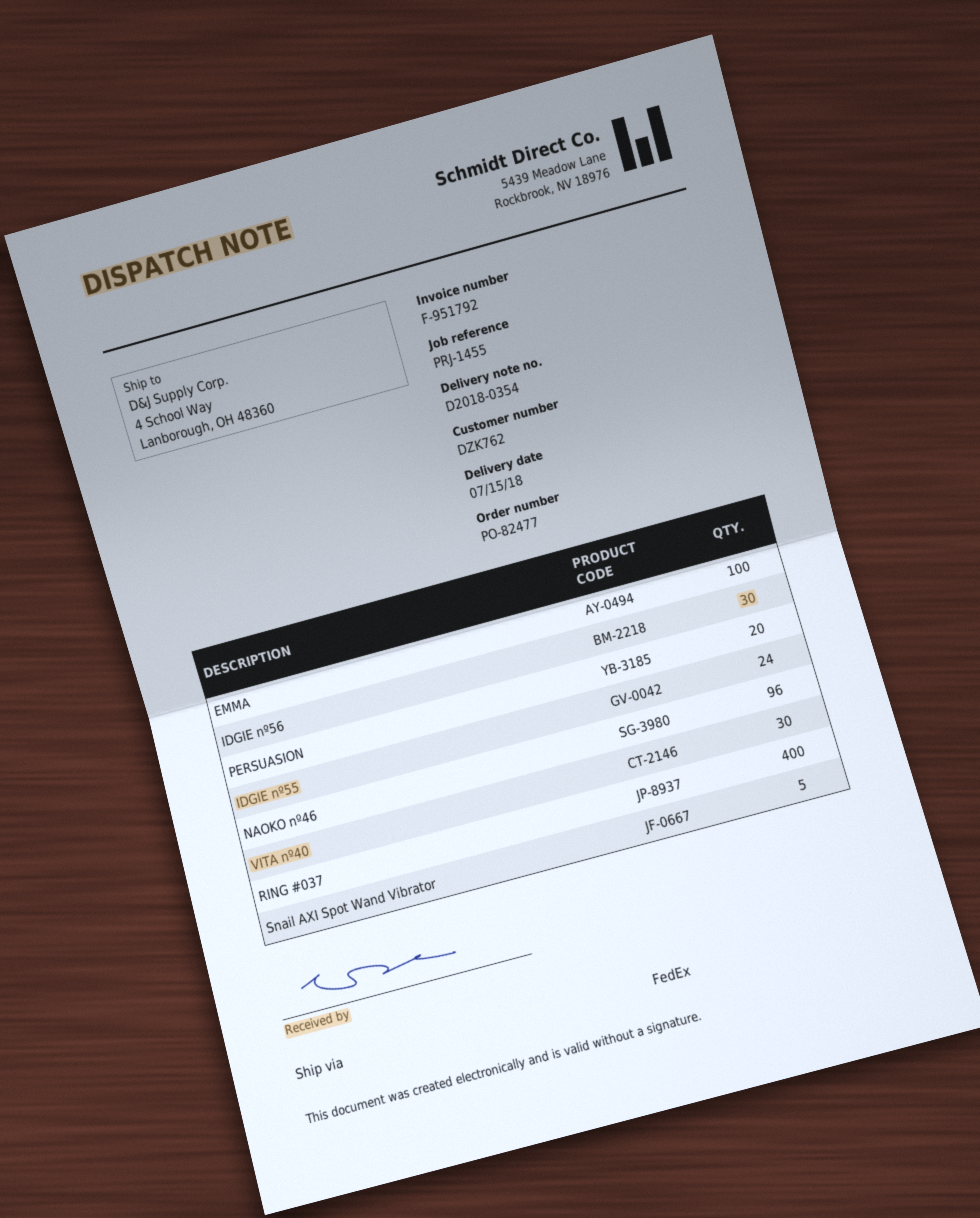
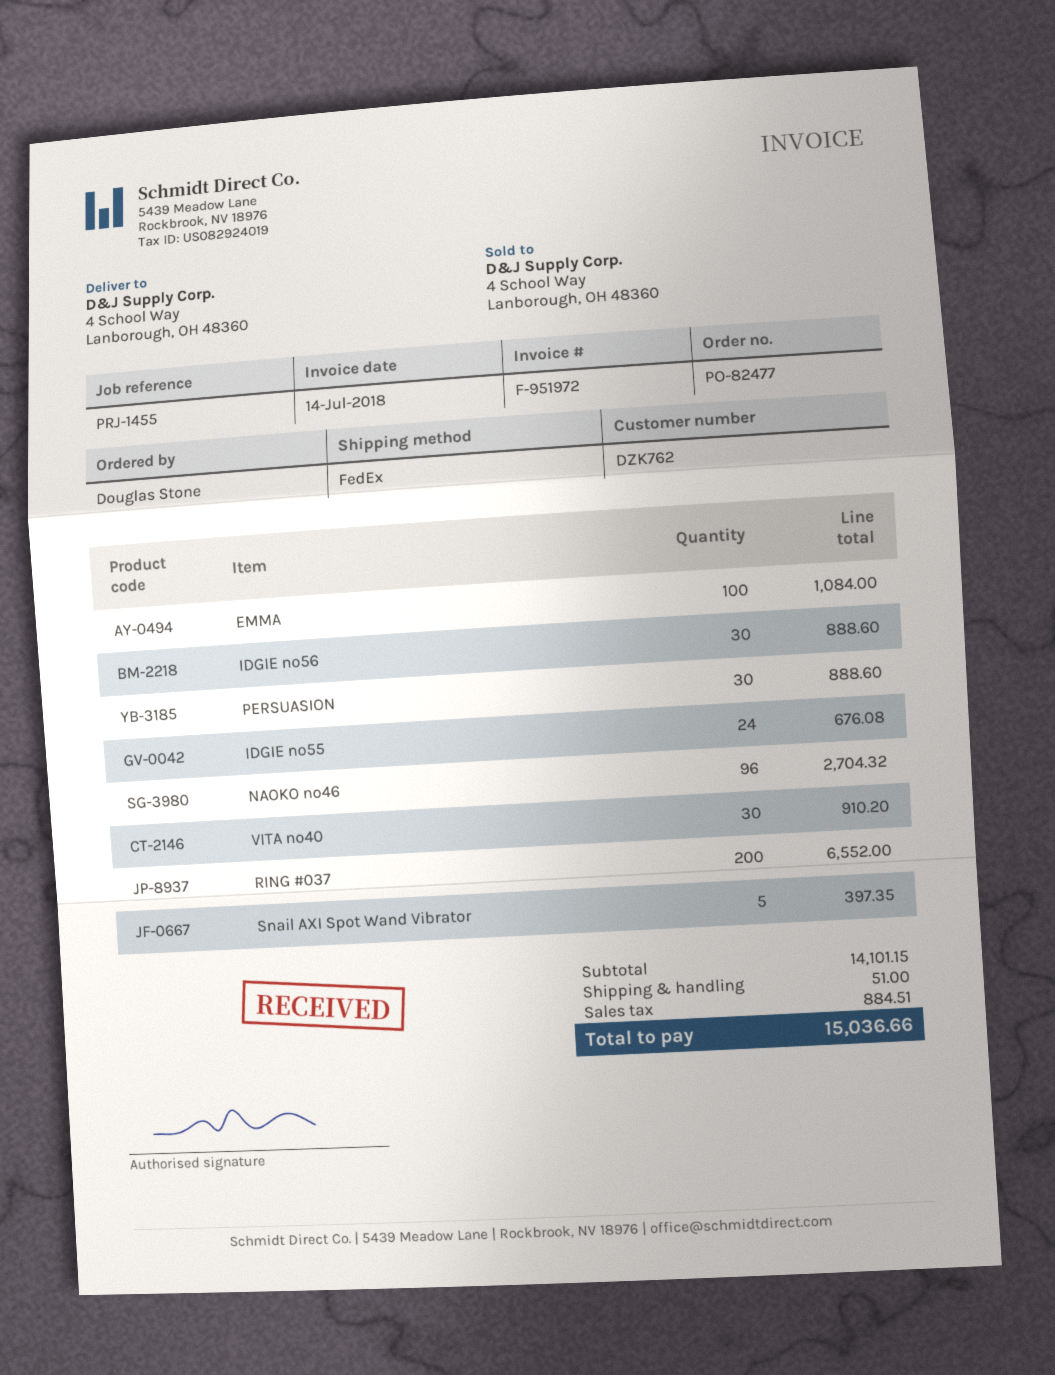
invoice number: F-951792 -> F-951972
PERSUASION: 20 -> 30
RING #037: 400 -> 200

